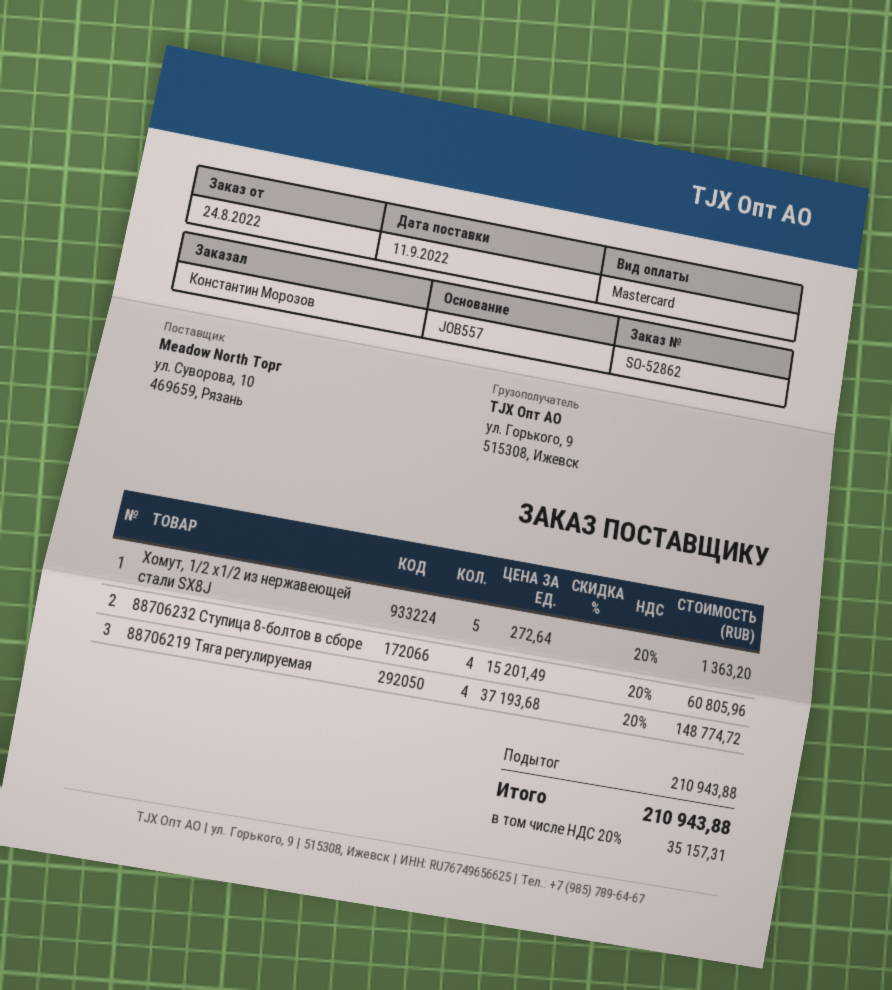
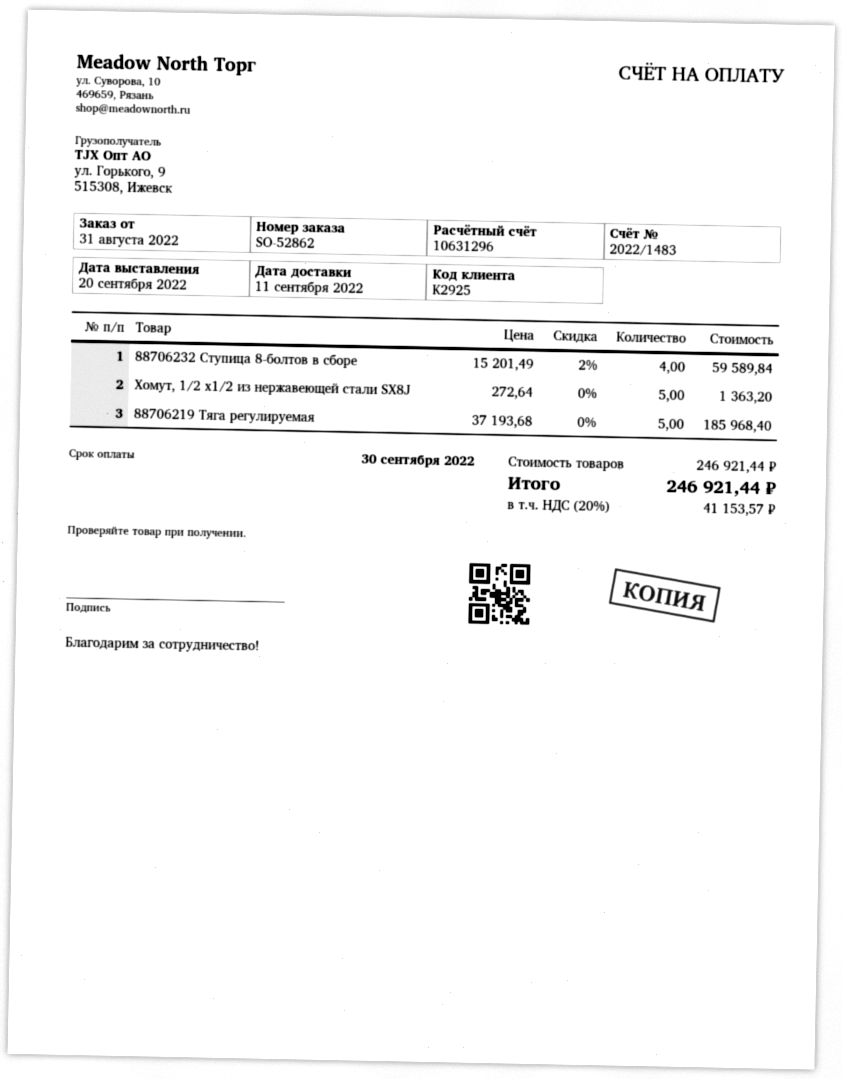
order date: 2022-08-24 -> 2022-08-31
88706232 Ступица 8-болтов в сборе: 4 x 15201.49 = 60805.96 -> 4 x 15201.49 - 2% = 59589.84
88706219 Тяга регулируемая: 4 x 37193.68 = 148774.72 -> 5 x 37193.68 = 185968.40
subtotal: 210943.88 -> 246921.44
tax: 20% = 35157.31 -> 20% = 41153.57
total: 210943.88 -> 246921.44

